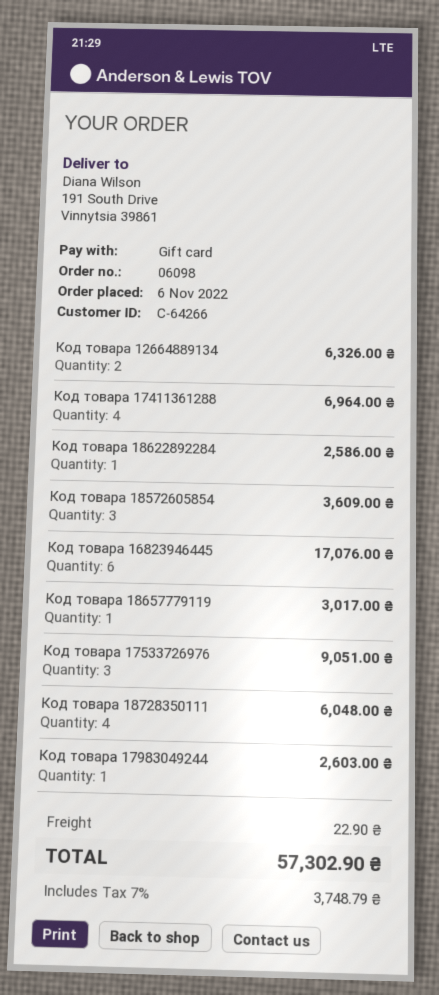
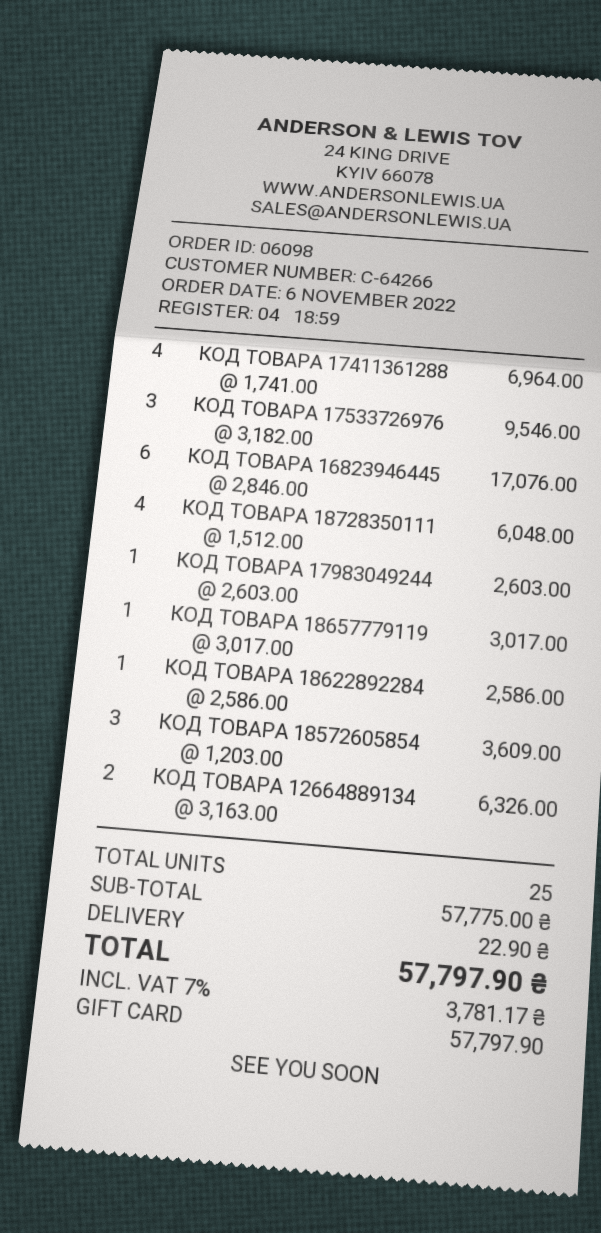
Код товара 17533726976: 3 for 9051.00 -> 3 for 9546.00
tax: 7% = 3748.79 -> 7% = 3781.17
total: 57302.90 -> 57797.90

